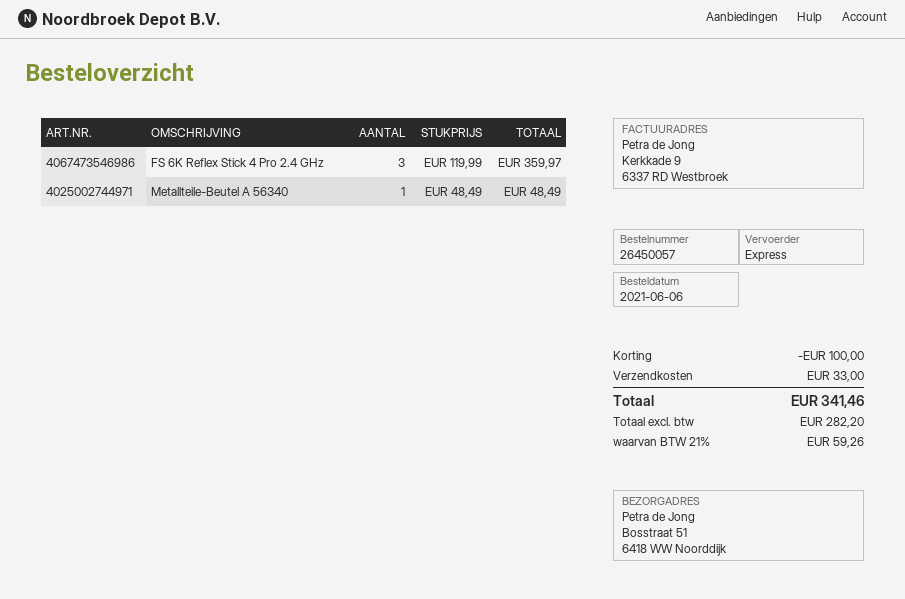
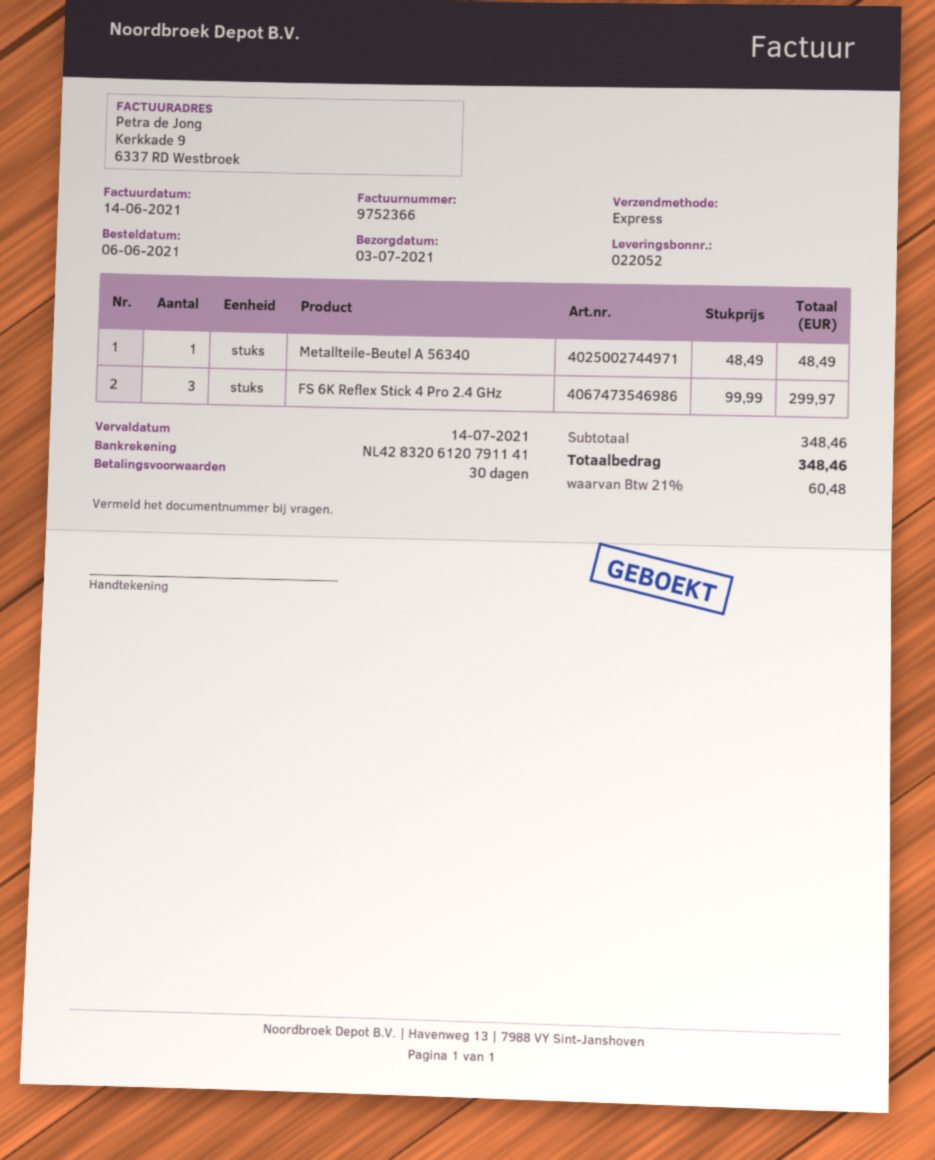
FS 6K Reflex Stick 4 Pro 2.4 GHz: 3 x 119.99 = 359.97 -> 3 x 99.99 = 299.97
discount: 100.00 -> none
shipping: 33.00 -> none
tax: 21% = 59.26 -> 21% = 60.48
total: 341.46 -> 348.46

